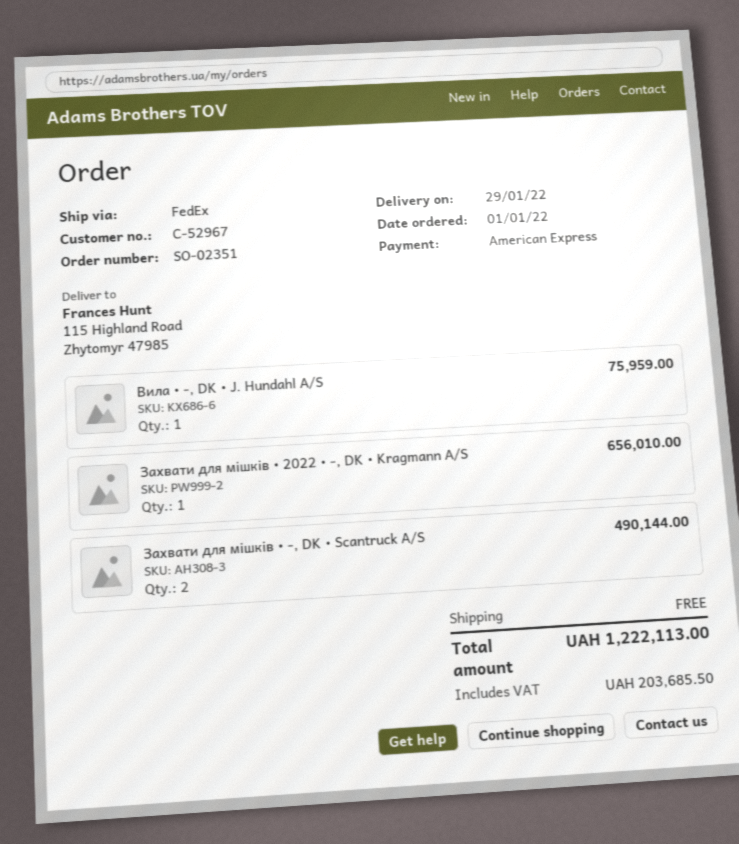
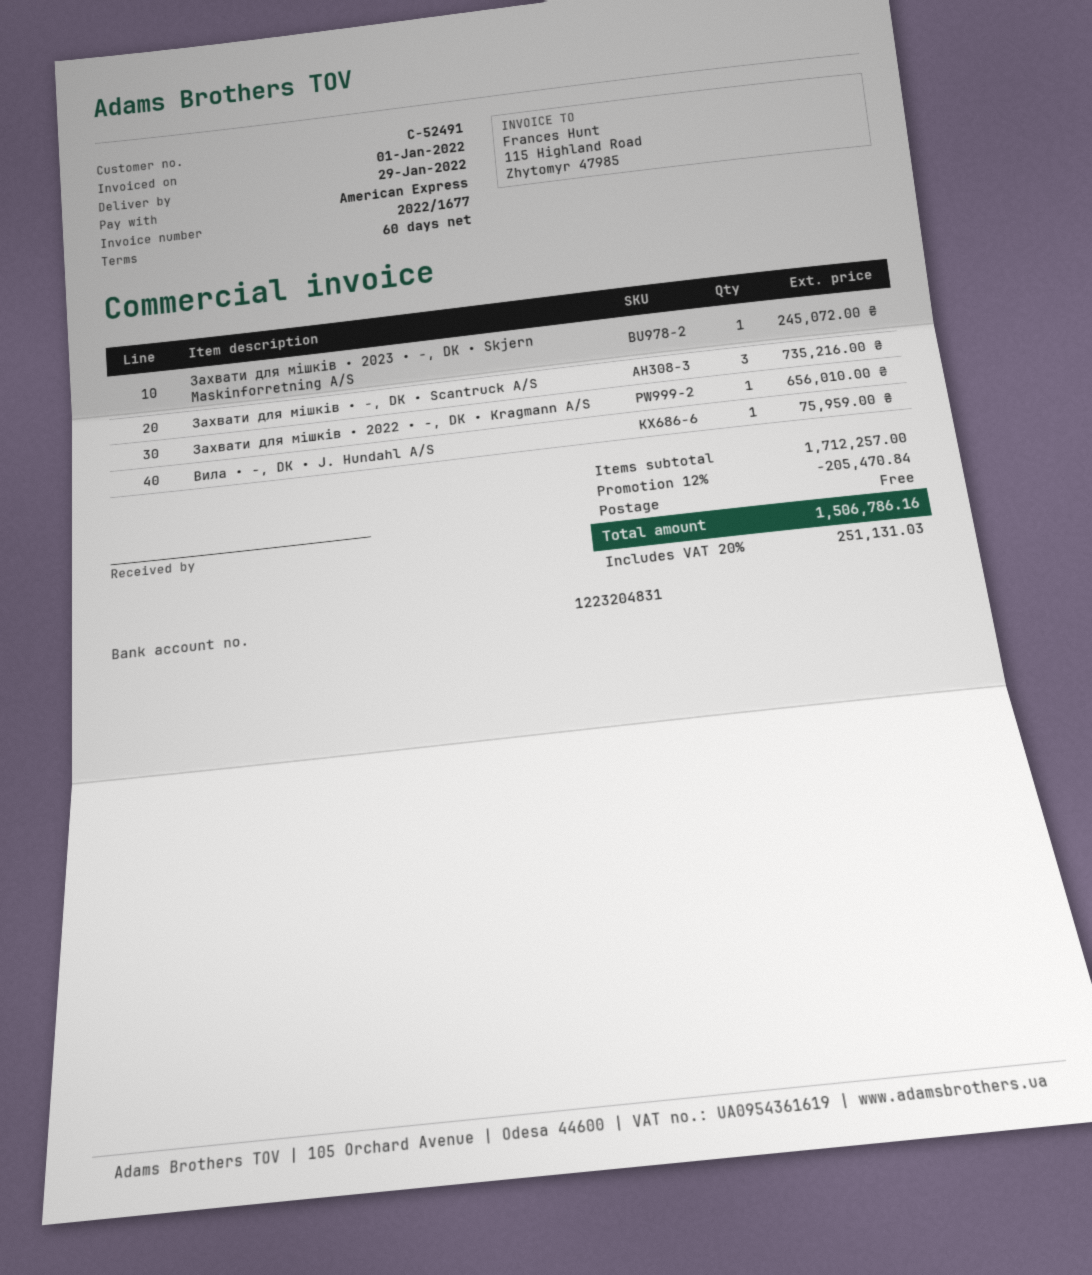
customer number: C-52967 -> C-52491
Захвати для мішків • -, DK • Scantruck A/S: 2 for 490144.00 -> 3 for 735216.00
Захвати для мішків • 2023 • -, DK • Skjern Maskinforretning A/S: none -> 1 for 245072.00
discount: none -> 12% = 205470.84
tax: 203685.50 -> 251131.03
total: 1222113.00 -> 1506786.16

